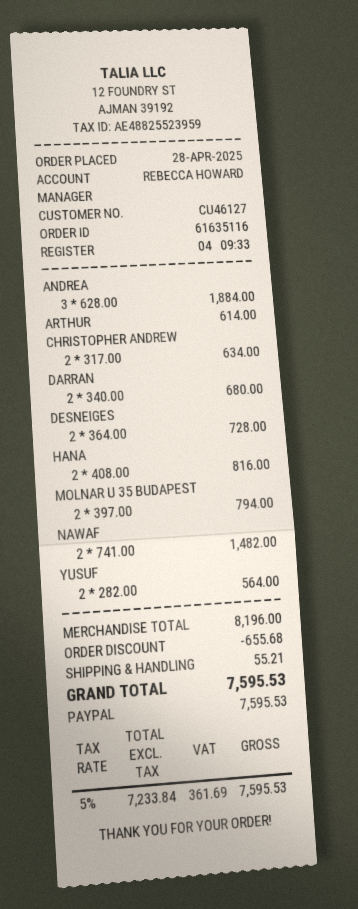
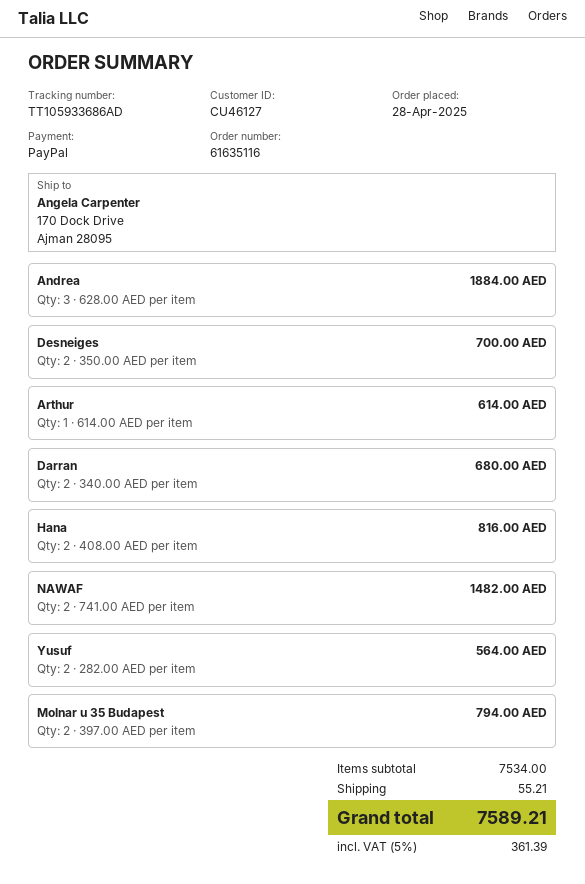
CHRISTOPHER ANDREW: 2 x 317.00 = 634.00 -> none
DESNEIGES: 2 x 364.00 = 728.00 -> 2 x 350.00 = 700.00
subtotal: 8196.00 -> 7534.00
discount: 655.68 -> none
tax: 5% = 361.69 -> 5% = 361.39
total: 7595.53 -> 7589.21

